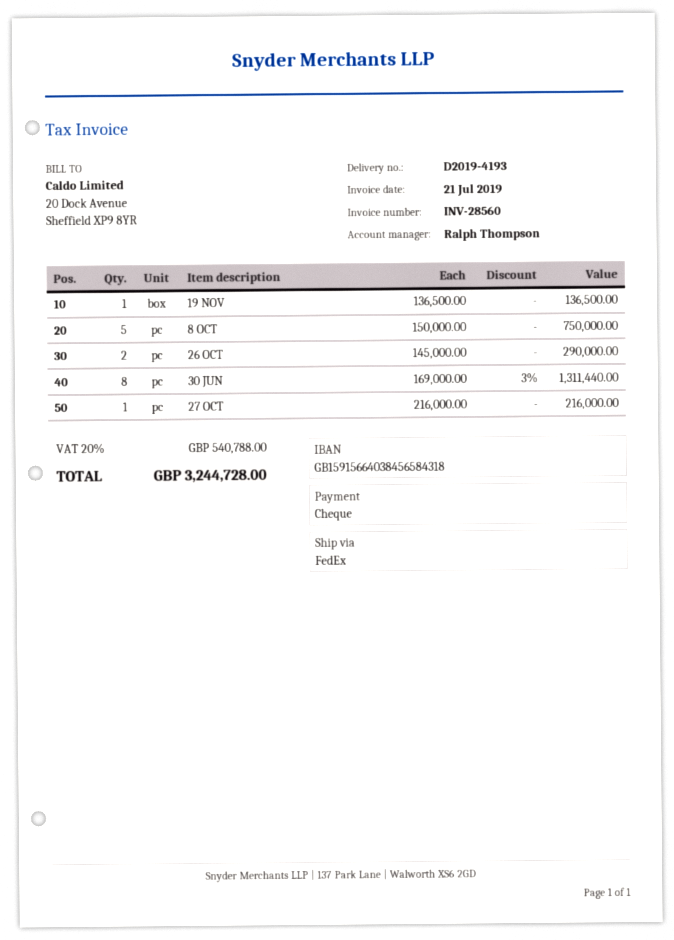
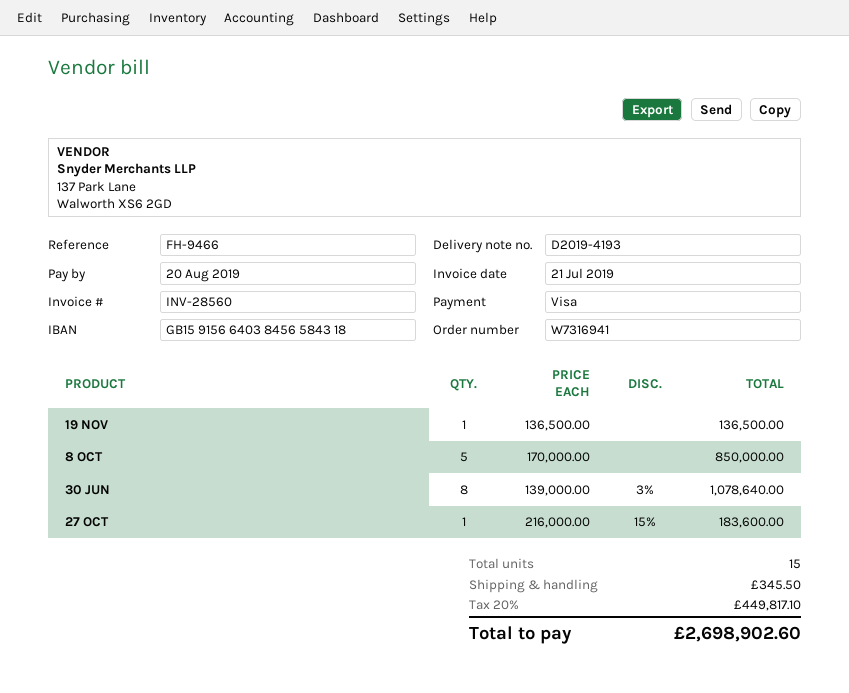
payment method: cheque -> Visa
8 OCT: 5 x 150000.00 = 750000.00 -> 5 x 170000.00 = 850000.00
26 OCT: 2 x 145000.00 = 290000.00 -> none
30 JUN: 8 x 169000.00 - 3% = 1311440.00 -> 8 x 139000.00 - 3% = 1078640.00
27 OCT: 1 x 216000.00 = 216000.00 -> 1 x 216000.00 - 15% = 183600.00
shipping: none -> 345.50
tax: 20% = 540788.00 -> 20% = 449817.10
total: 3244728.00 -> 2698902.60

